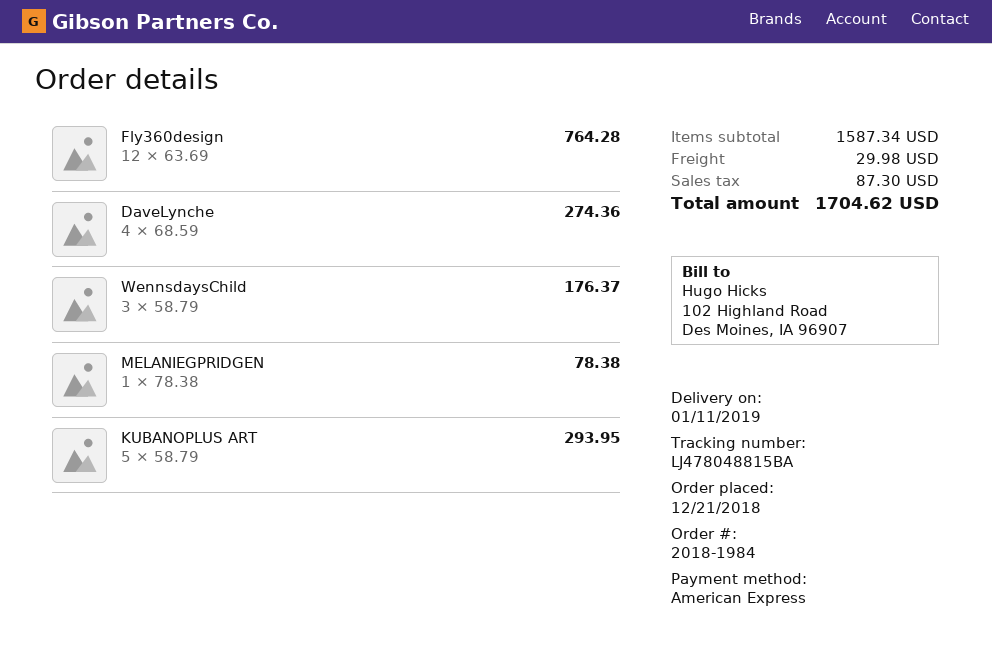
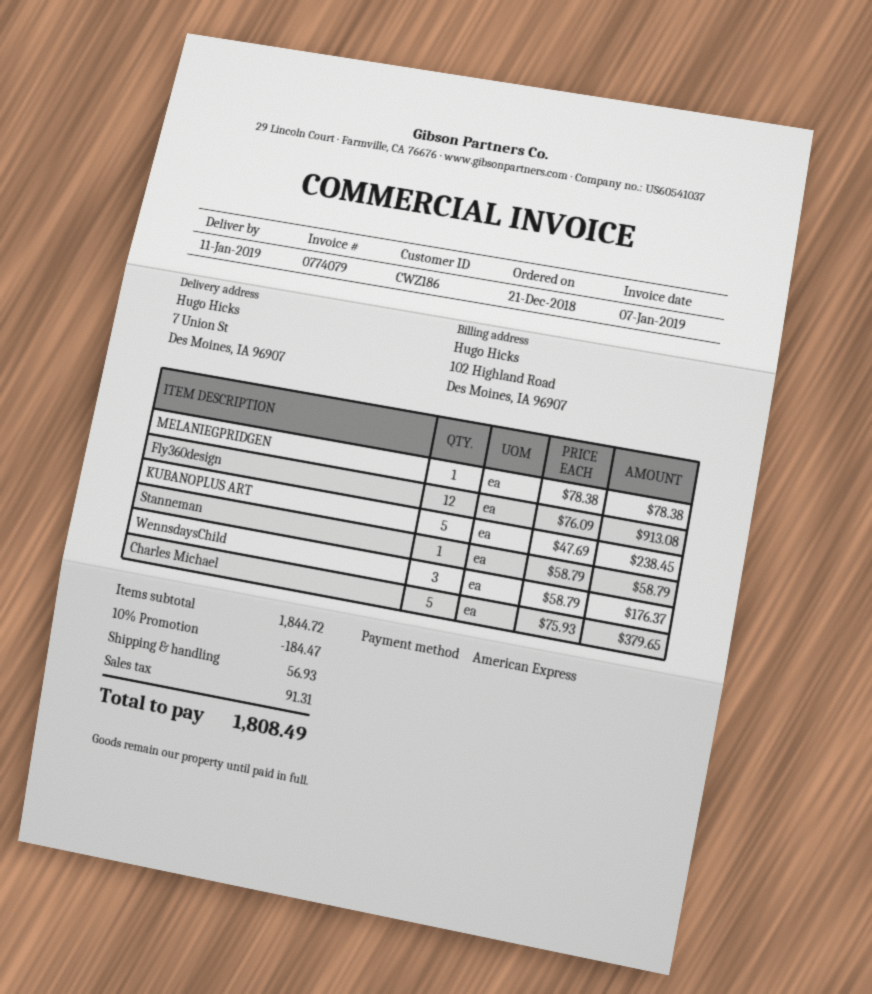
Fly360design: 12 x 63.69 = 764.28 -> 12 x 76.09 = 913.08
DaveLynche: 4 x 68.59 = 274.36 -> none
KUBANOPLUS ART: 5 x 58.79 = 293.95 -> 5 x 47.69 = 238.45
Stanneman: none -> 1 x 58.79 = 58.79
Charles Michael: none -> 5 x 75.93 = 379.65
subtotal: 1587.34 -> 1844.72
discount: none -> 10% = 184.47
shipping: 29.98 -> 56.93
tax: 87.30 -> 91.31
total: 1704.62 -> 1808.49

